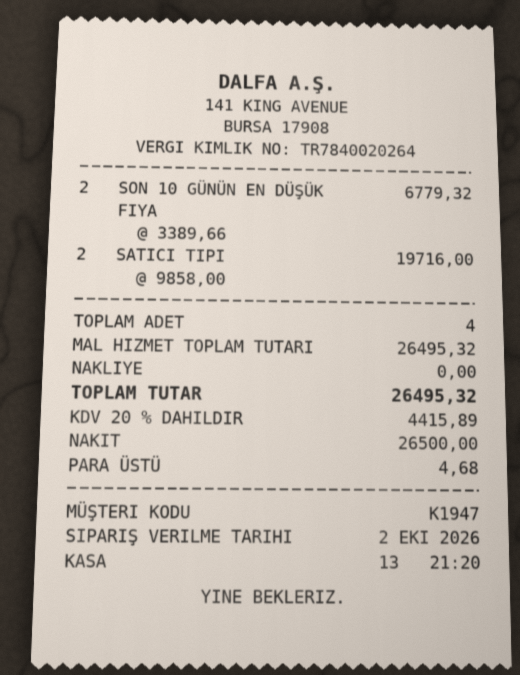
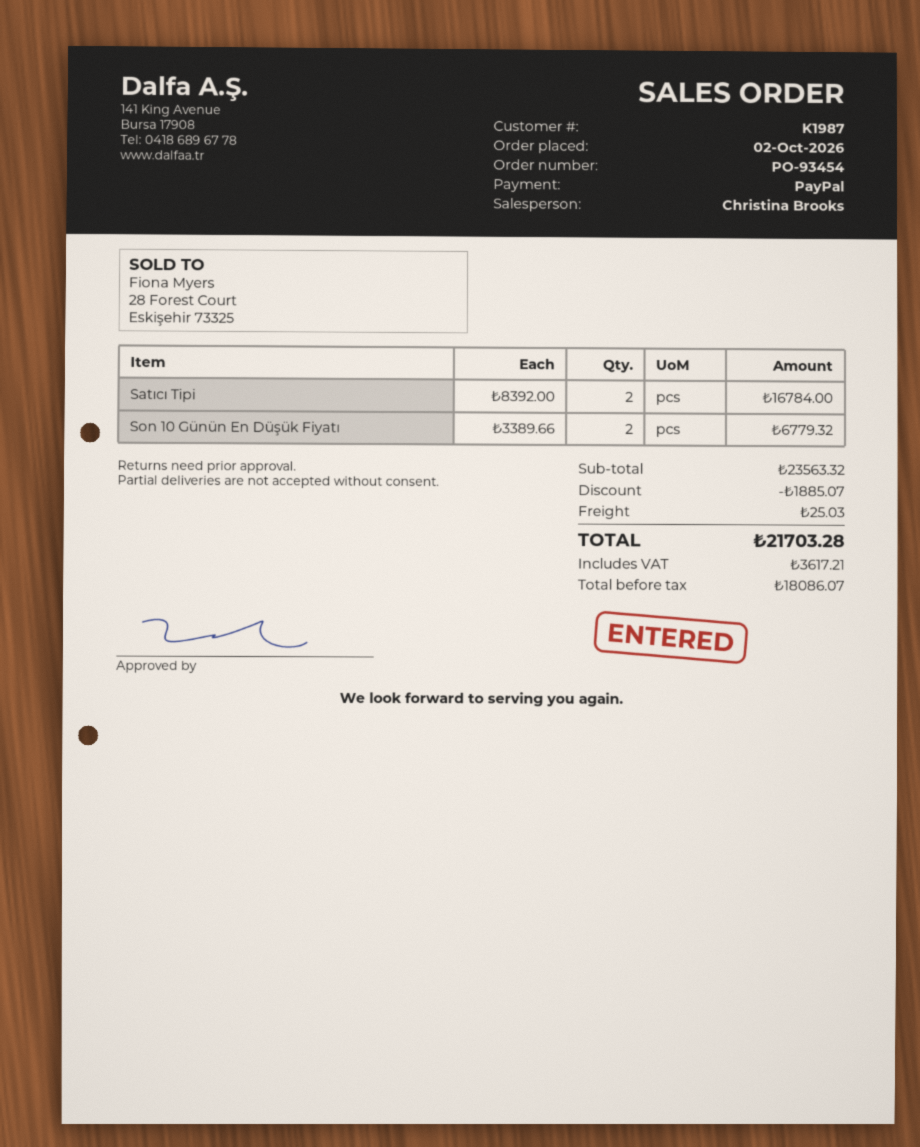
customer number: K1947 -> K1987
payment method: cash -> PayPal
SATICI TIPI: 2 x 9858.00 = 19716.00 -> 2 x 8392.00 = 16784.00
subtotal: 26495.32 -> 23563.32
discount: none -> 1885.07
shipping: 0.00 -> 25.03
tax: 4415.89 -> 3617.21
total: 26495.32 -> 21703.28

